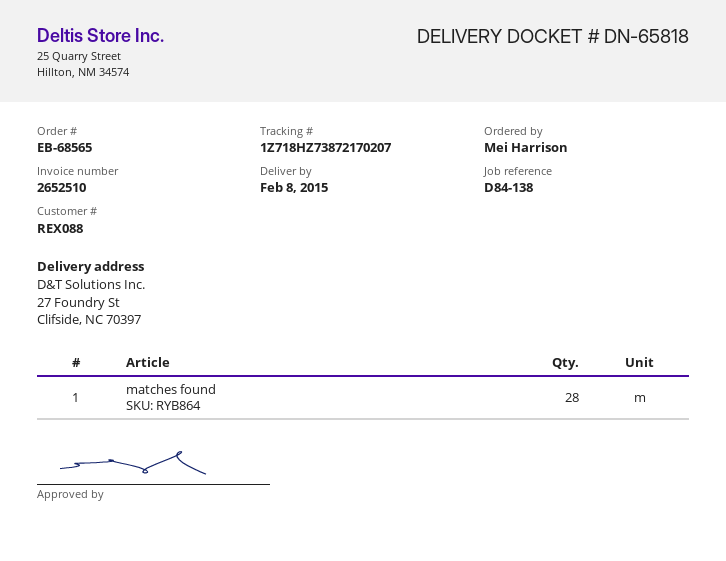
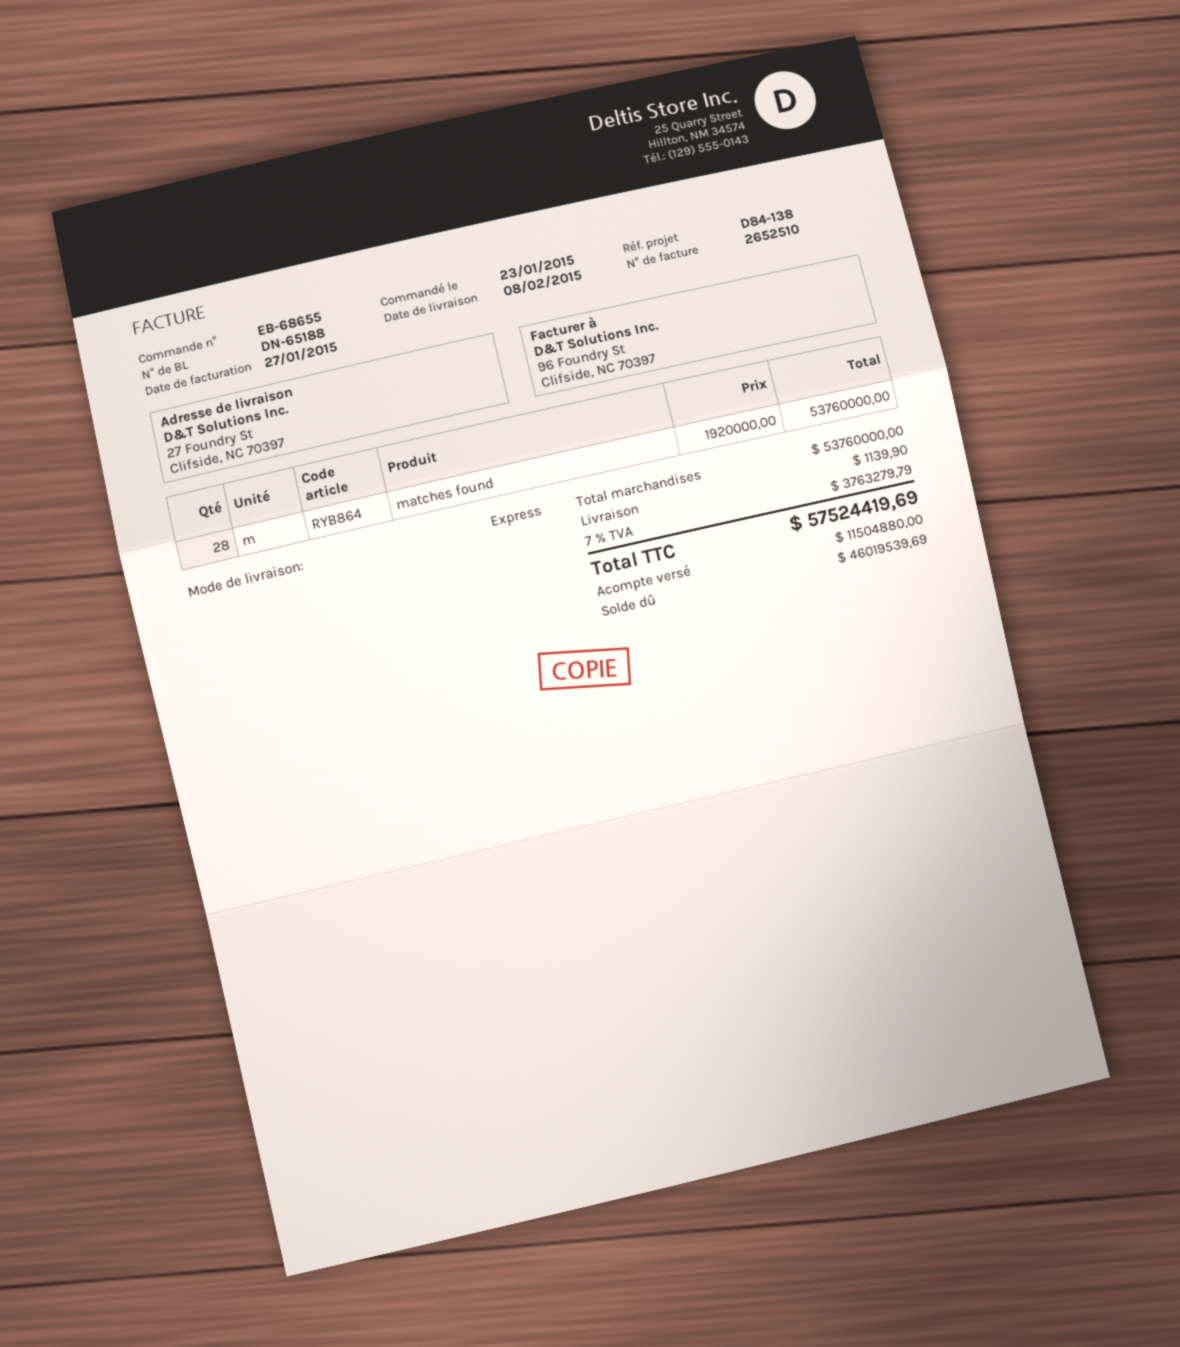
order number: EB-68565 -> EB-68655
delivery note number: DN-65818 -> DN-65188

